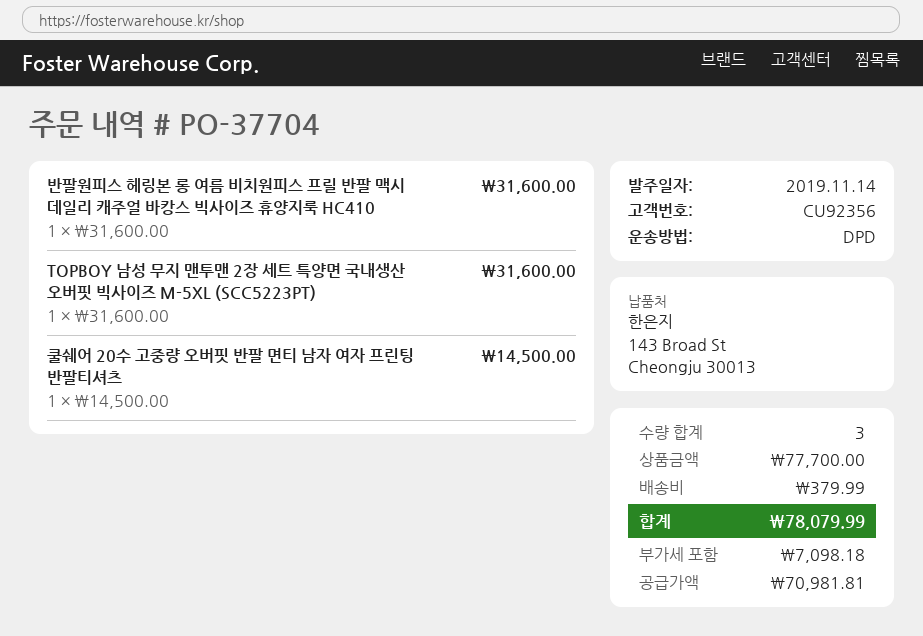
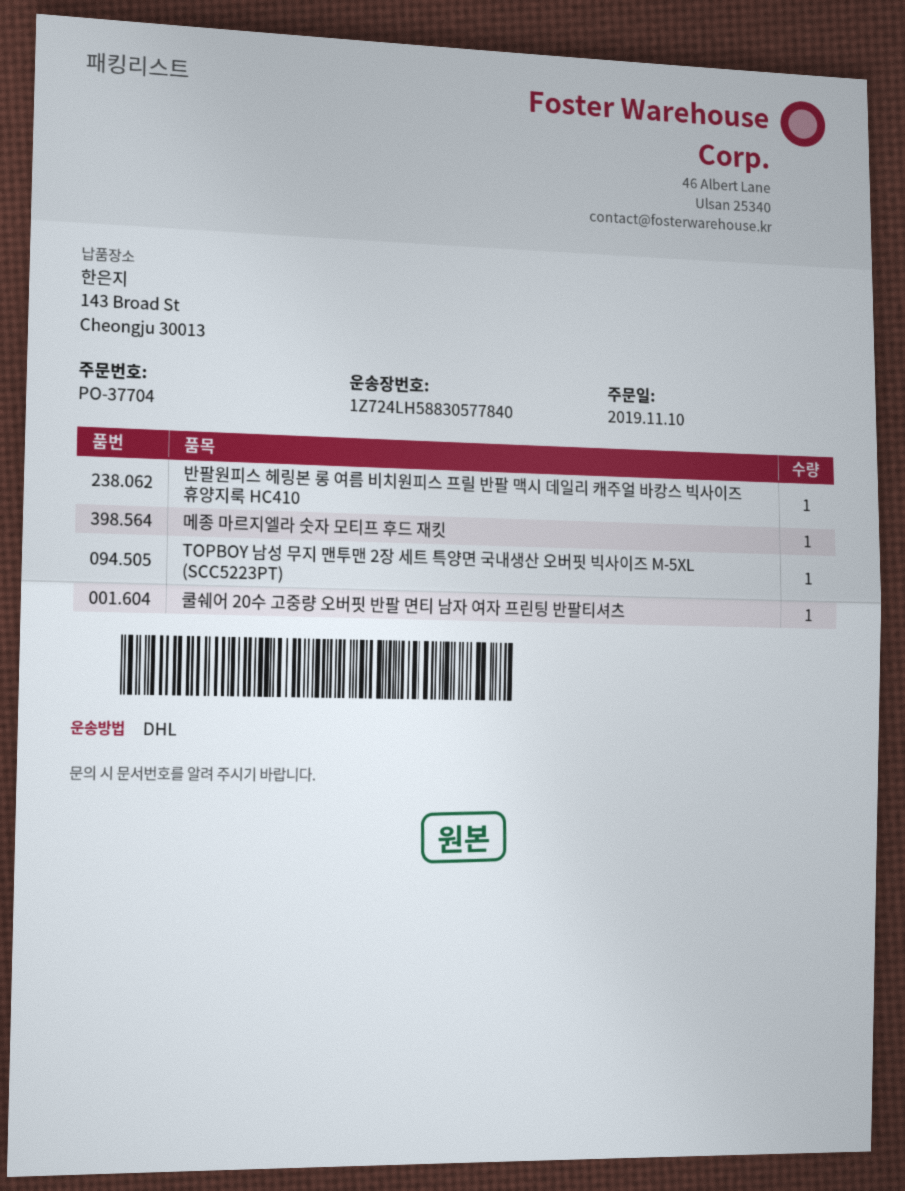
order date: 2019-11-14 -> 2019-11-10
shipping method: DPD -> DHL
메종 마르지엘라 숫자 모티프 후드 재킷: none -> 1

